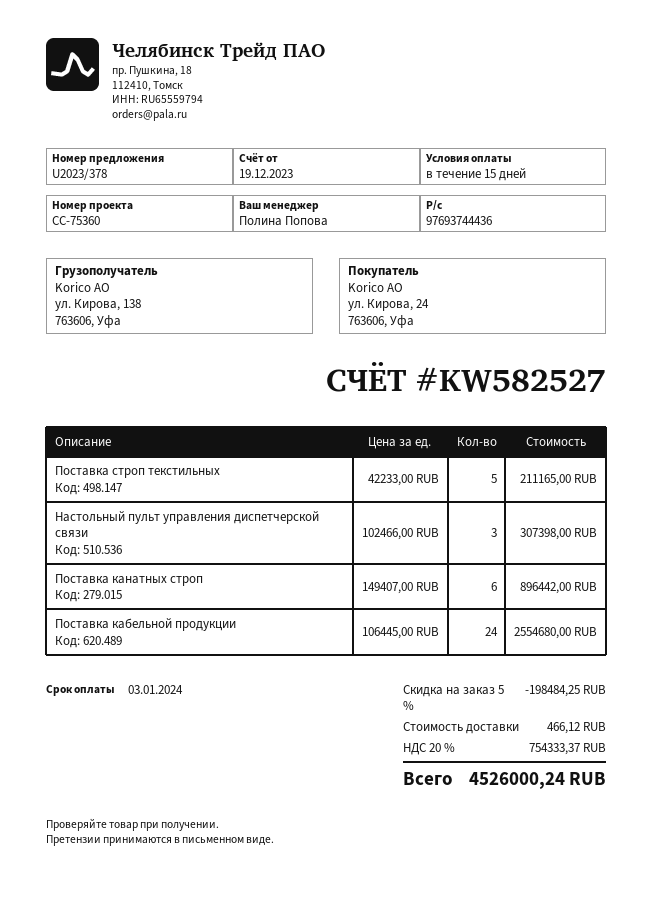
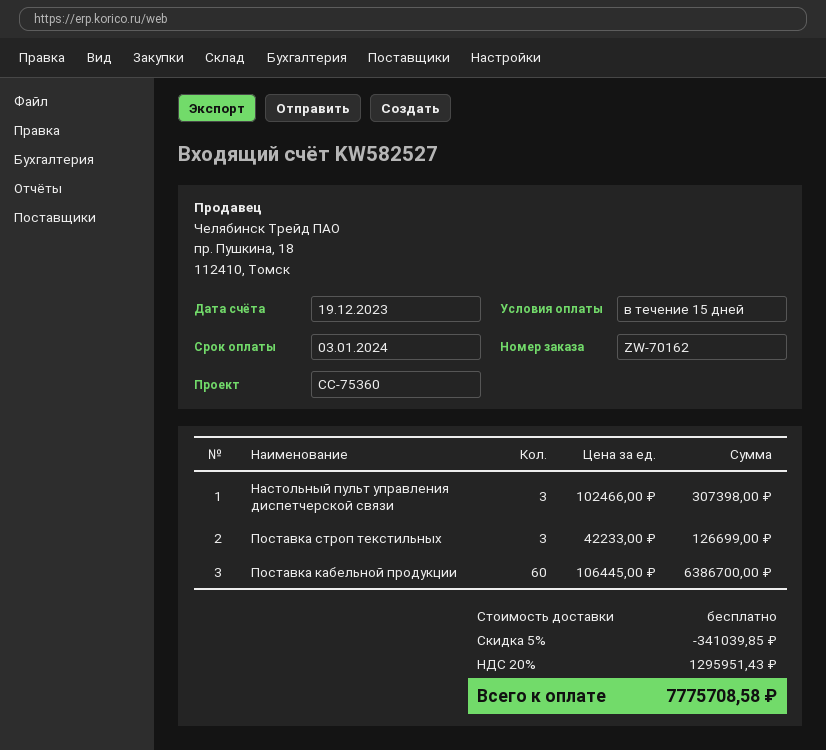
Поставка строп текстильных: 5 x 42233.00 = 211165.00 -> 3 x 42233.00 = 126699.00
Поставка канатных строп: 6 x 149407.00 = 896442.00 -> none
Поставка кабельной продукции: 24 x 106445.00 = 2554680.00 -> 60 x 106445.00 = 6386700.00
discount: 5% = 198484.25 -> 5% = 341039.85
shipping: 466.12 -> 0.00
tax: 20% = 754333.37 -> 20% = 1295951.43
total: 4526000.24 -> 7775708.58

